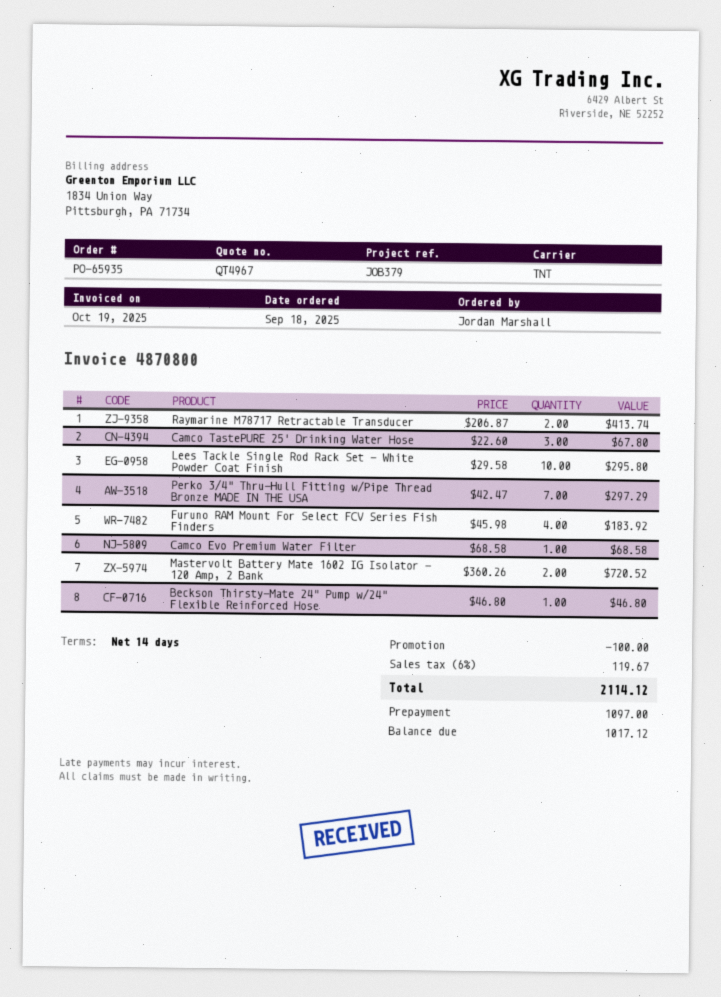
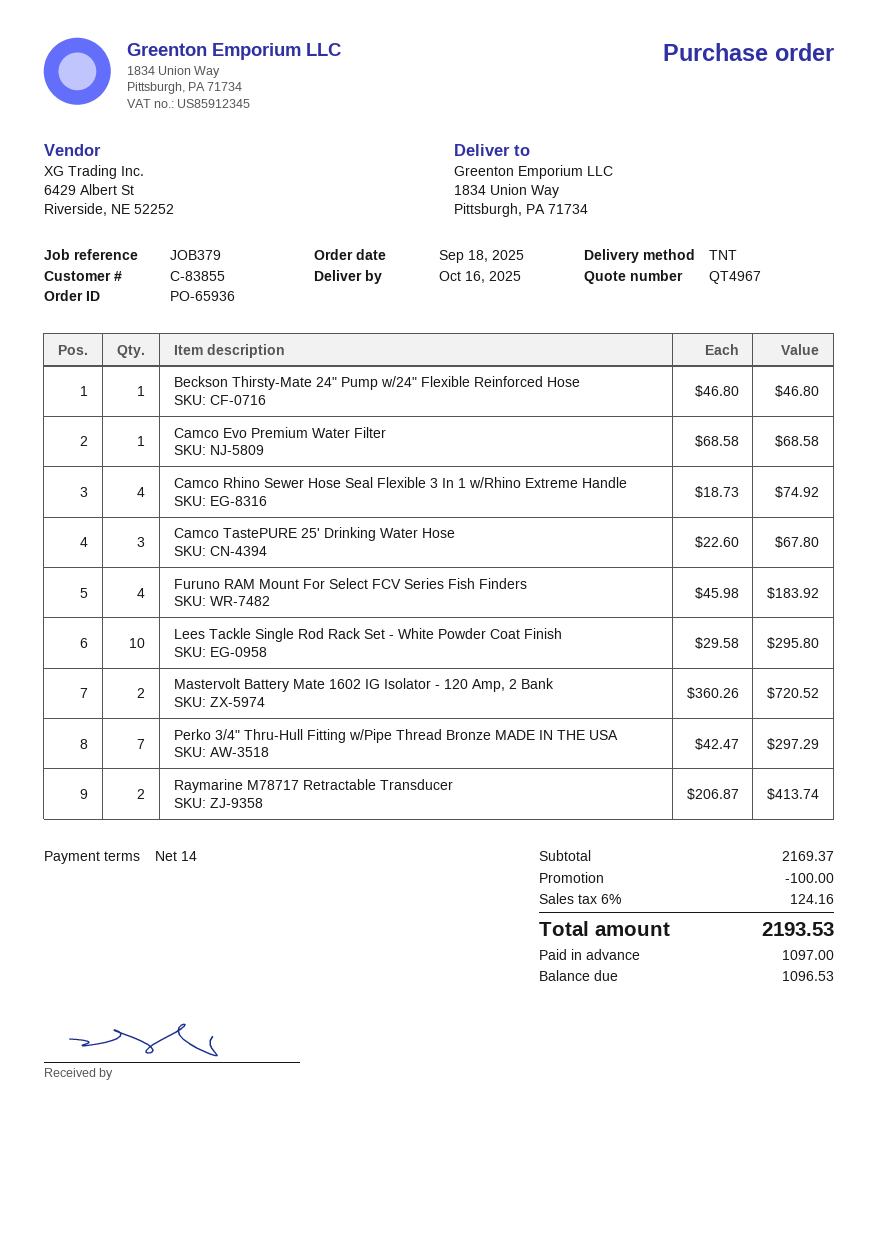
order number: PO-65935 -> PO-65936
Camco Rhino Sewer Hose Seal Flexible 3 In 1 w/Rhino Extreme Handle: none -> 4 x 18.73 = 74.92
tax: 6% = 119.67 -> 6% = 124.16
total: 2114.12 -> 2193.53
balance: 1017.12 -> 1096.53

